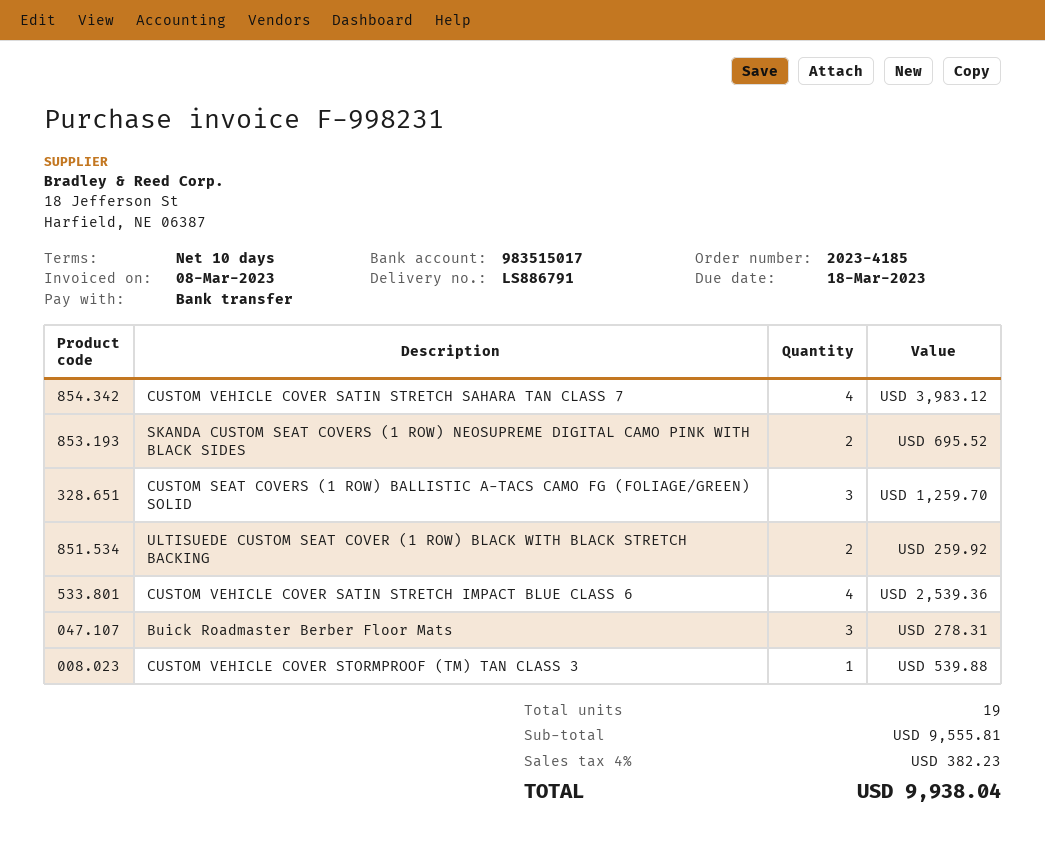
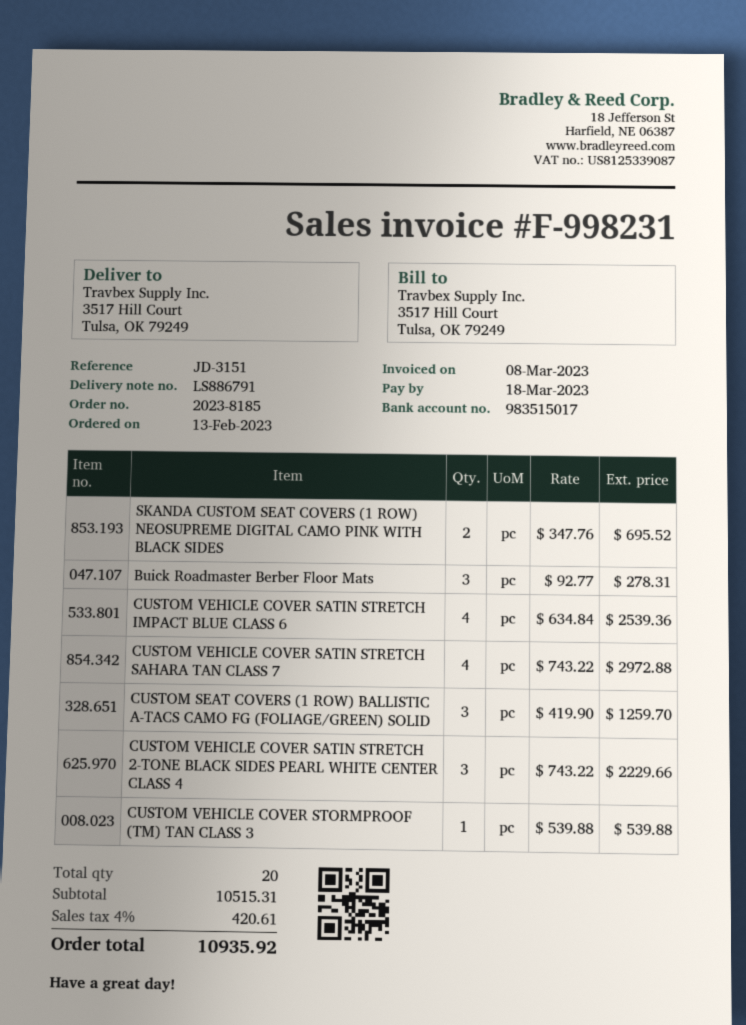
order number: 2023-4185 -> 2023-8185
CUSTOM VEHICLE COVER SATIN STRETCH SAHARA TAN CLASS 7: 4 for 3983.12 -> 4 for 2972.88
ULTISUEDE CUSTOM SEAT COVER (1 ROW) BLACK WITH BLACK STRETCH BACKING: 2 for 259.92 -> none
CUSTOM VEHICLE COVER SATIN STRETCH 2-TONE BLACK SIDES PEARL WHITE CENTER CLASS 4: none -> 3 for 2229.66
total quantity: 19 -> 20
subtotal: 9555.81 -> 10515.31
tax: 4% = 382.23 -> 4% = 420.61
total: 9938.04 -> 10935.92

